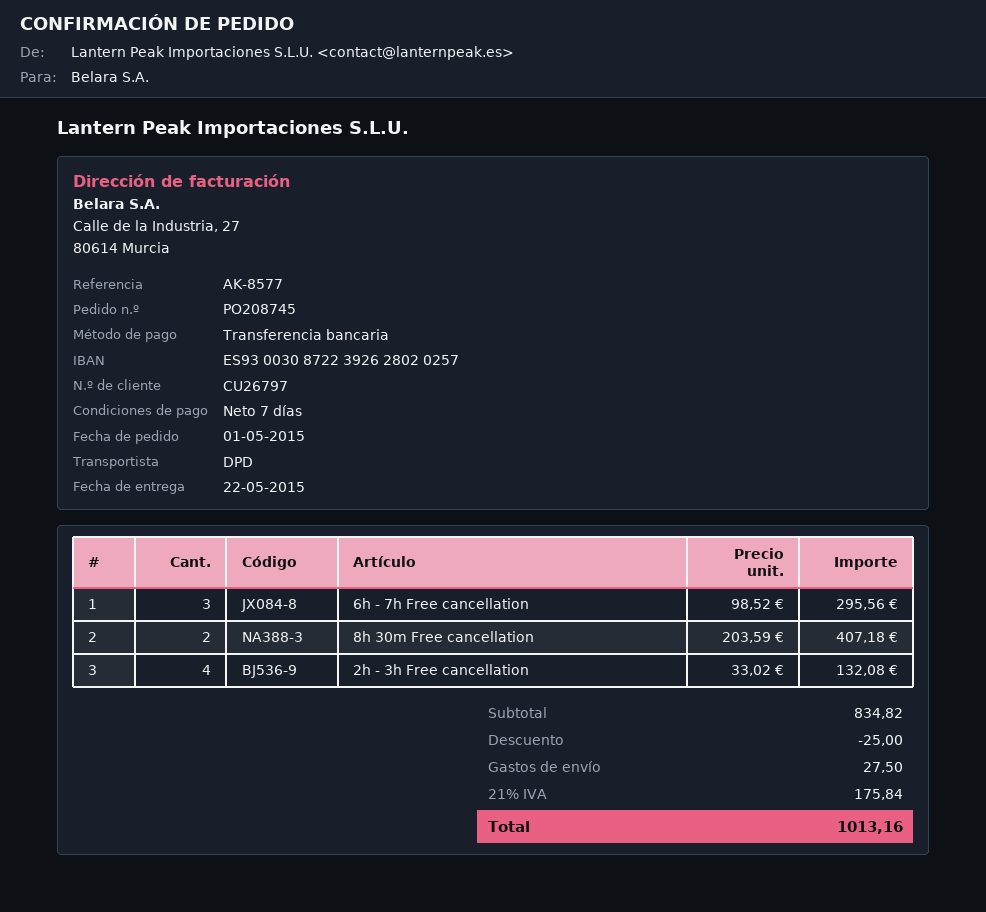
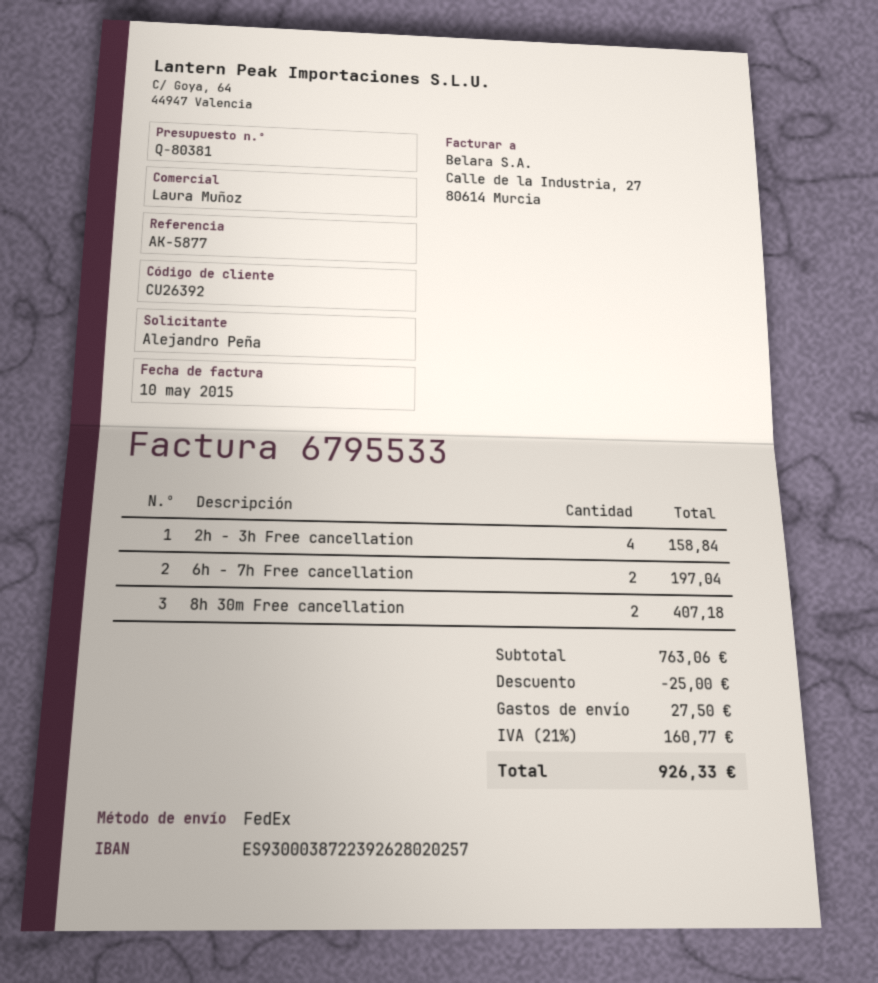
customer number: CU26797 -> CU26392
reference: AK-8577 -> AK-5877
bank account: ES9300308722392628020257 -> ES9300038722392628020257
shipping method: DPD -> FedEx
6h - 7h Free cancellation: 3 for 295.56 -> 2 for 197.04
2h - 3h Free cancellation: 4 for 132.08 -> 4 for 158.84
subtotal: 834.82 -> 763.06
tax: 21% = 175.84 -> 21% = 160.77
total: 1013.16 -> 926.33

